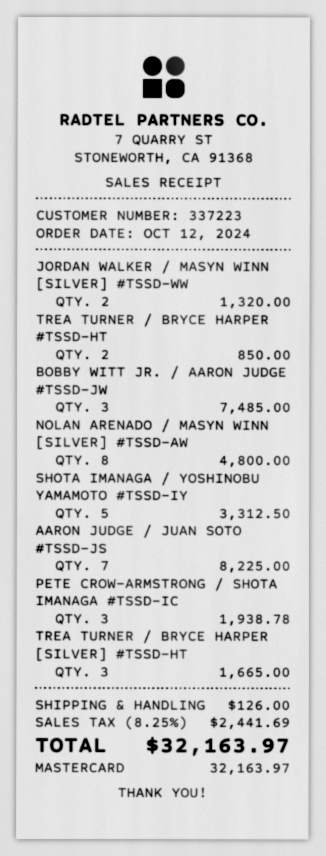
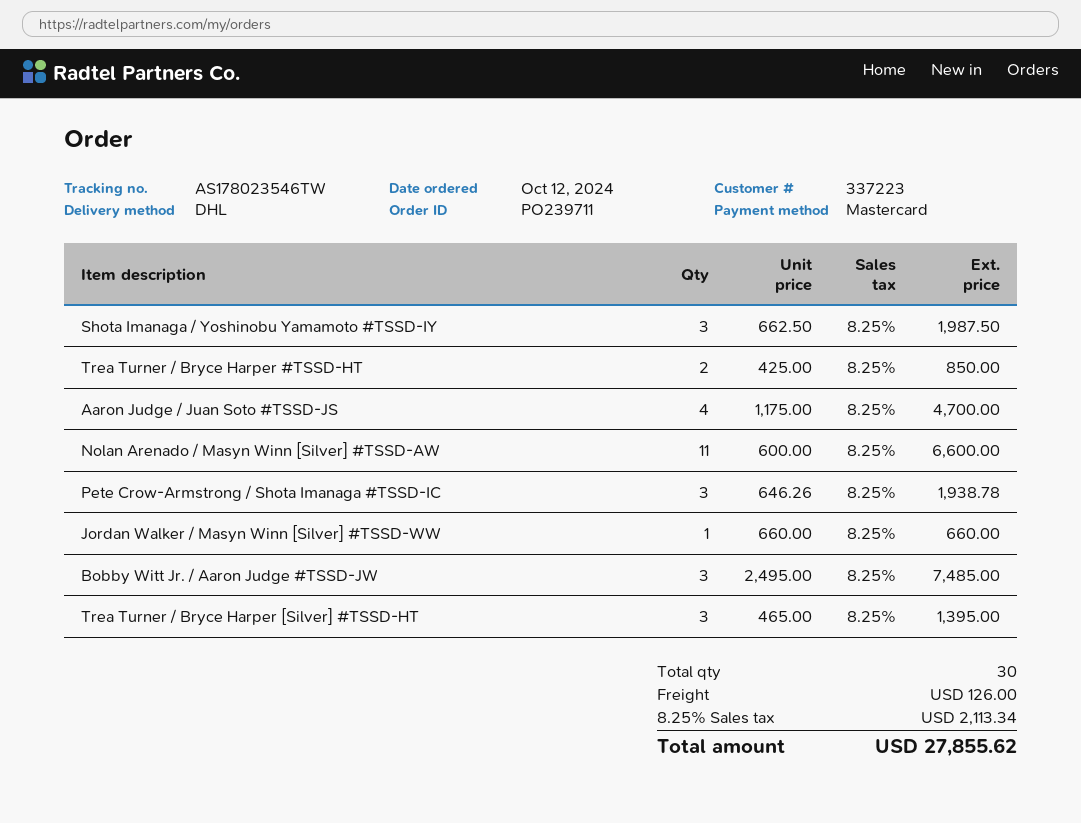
JORDAN WALKER / MASYN WINN [SILVER] #TSSD-WW: 2 for 1320.00 -> 1 for 660.00
NOLAN ARENADO / MASYN WINN [SILVER] #TSSD-AW: 8 for 4800.00 -> 11 for 6600.00
SHOTA IMANAGA / YOSHINOBU YAMAMOTO #TSSD-IY: 5 for 3312.50 -> 3 for 1987.50
AARON JUDGE / JUAN SOTO #TSSD-JS: 7 for 8225.00 -> 4 for 4700.00
TREA TURNER / BRYCE HARPER [SILVER] #TSSD-HT: 3 for 1665.00 -> 3 for 1395.00
tax: 8.25% = 2441.69 -> 8.25% = 2113.34
total: 32163.97 -> 27855.62

